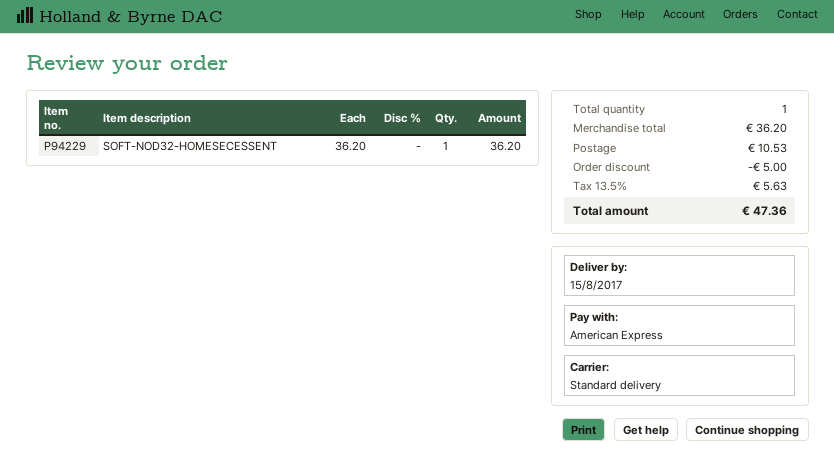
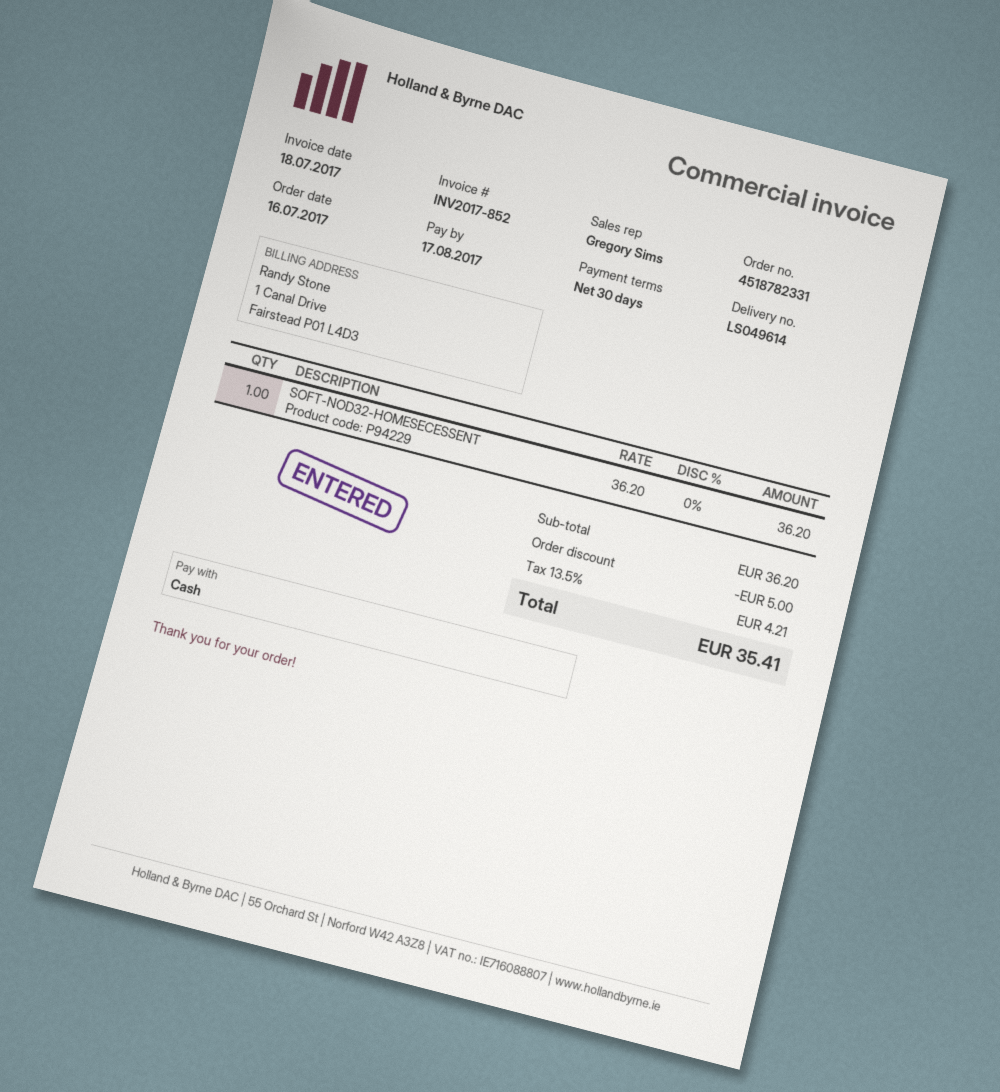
payment method: American Express -> cash
shipping: 10.53 -> none
tax: 13.5% = 5.63 -> 13.5% = 4.21
total: 47.36 -> 35.41

